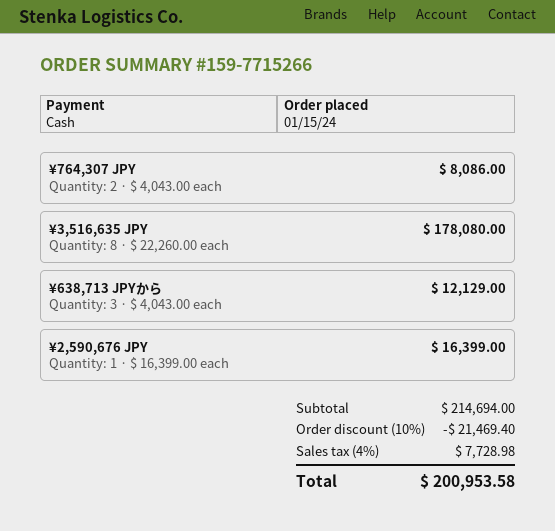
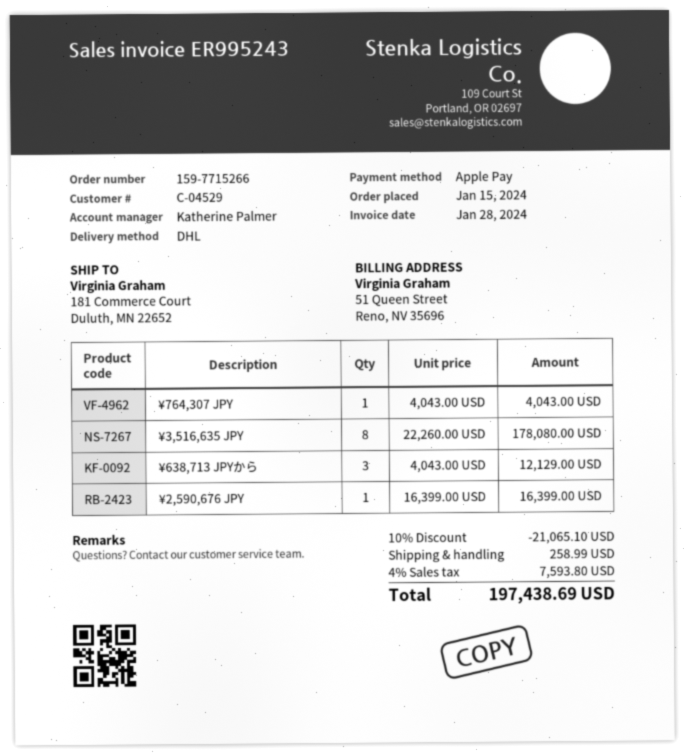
payment method: cash -> Apple Pay
¥764,307 JPY: 2 x 4043.00 = 8086.00 -> 1 x 4043.00 = 4043.00
discount: 10% = 21469.40 -> 10% = 21065.10
shipping: none -> 258.99
tax: 4% = 7728.98 -> 4% = 7593.80
total: 200953.58 -> 197438.69

